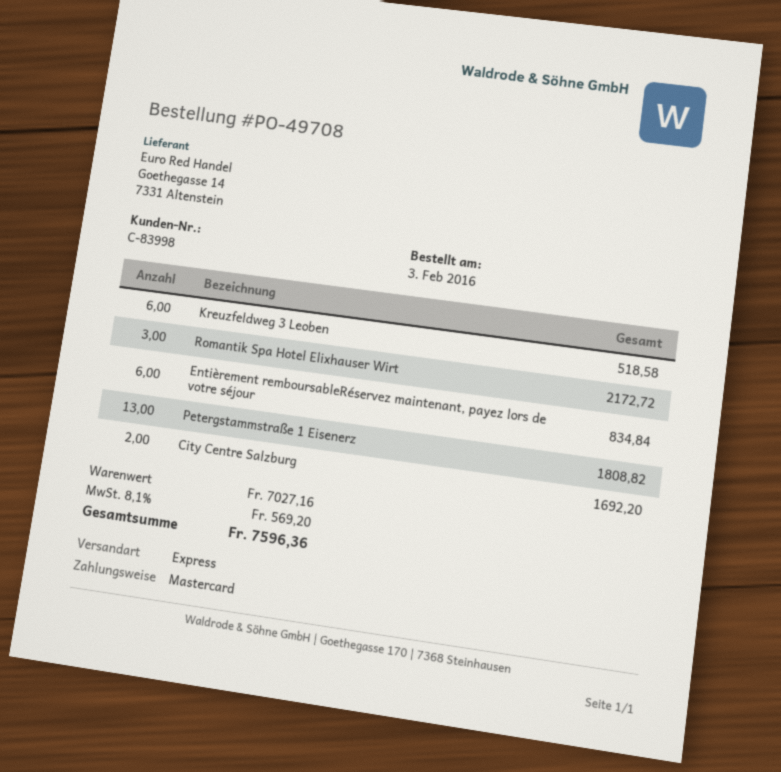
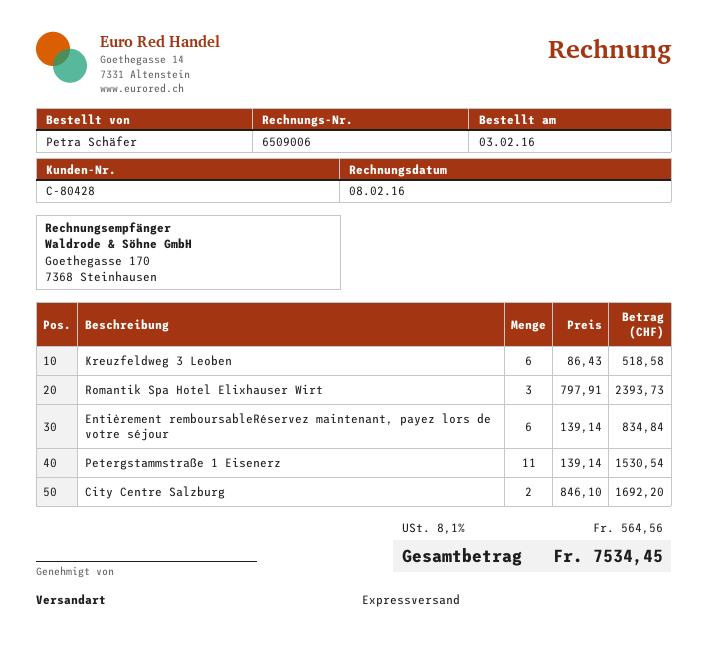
customer number: C-83998 -> C-80428
Romantik Spa Hotel Elixhauser Wirt: 3 for 2172.72 -> 3 for 2393.73
Petergstammstraße 1 Eisenerz: 13 for 1808.82 -> 11 for 1530.54
tax: 8.1% = 569.20 -> 8.1% = 564.56
total: 7596.36 -> 7534.45

